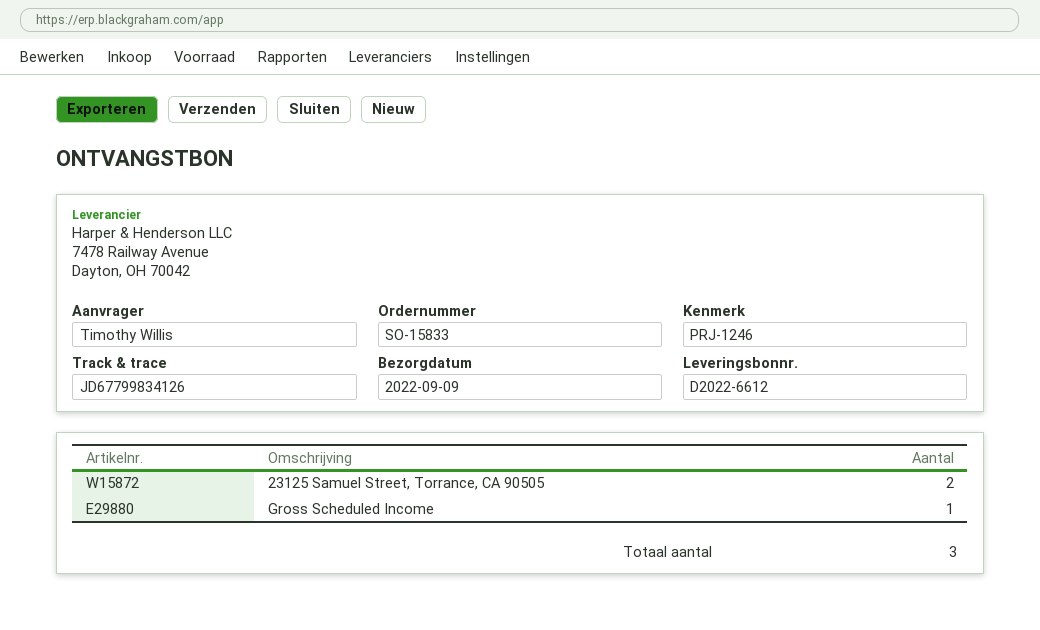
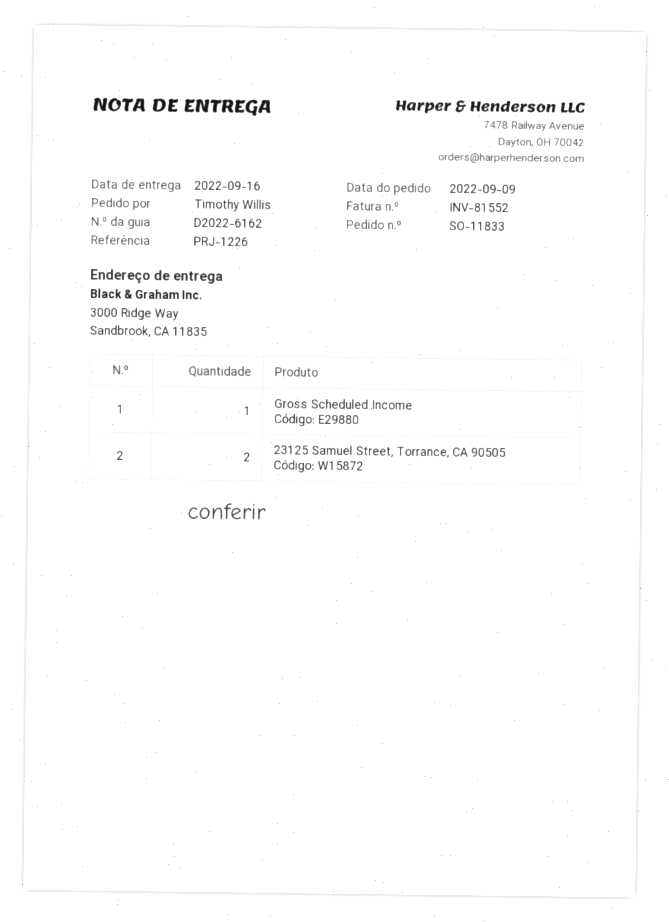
order number: SO-15833 -> SO-11833
delivery note number: D2022-6612 -> D2022-6162
delivery date: 2022-09-09 -> 2022-09-16
reference: PRJ-1246 -> PRJ-1226

